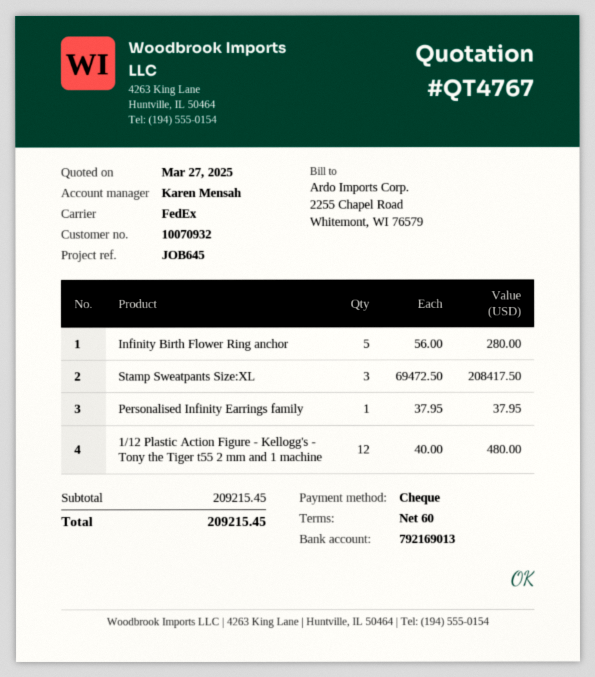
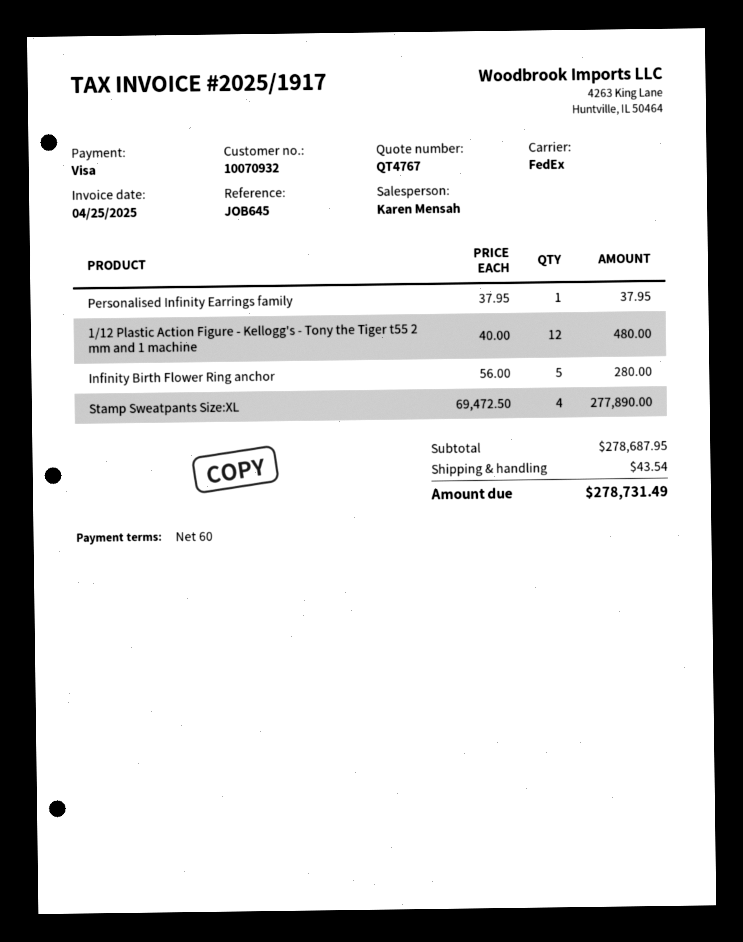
payment method: cheque -> Visa
Stamp Sweatpants Size:XL: 3 x 69472.50 = 208417.50 -> 4 x 69472.50 = 277890.00
subtotal: 209215.45 -> 278687.95
shipping: none -> 43.54
total: 209215.45 -> 278731.49

